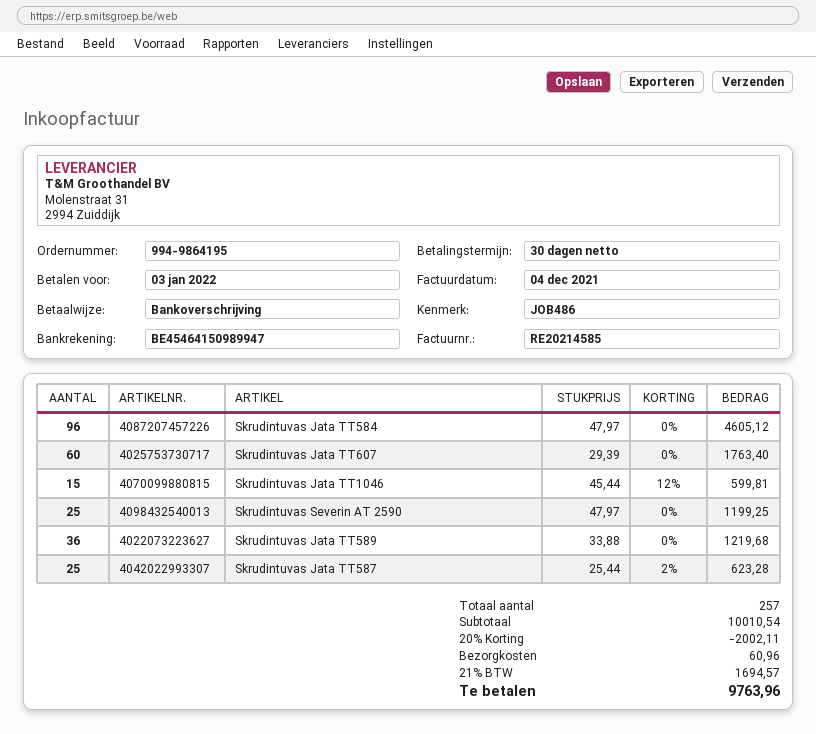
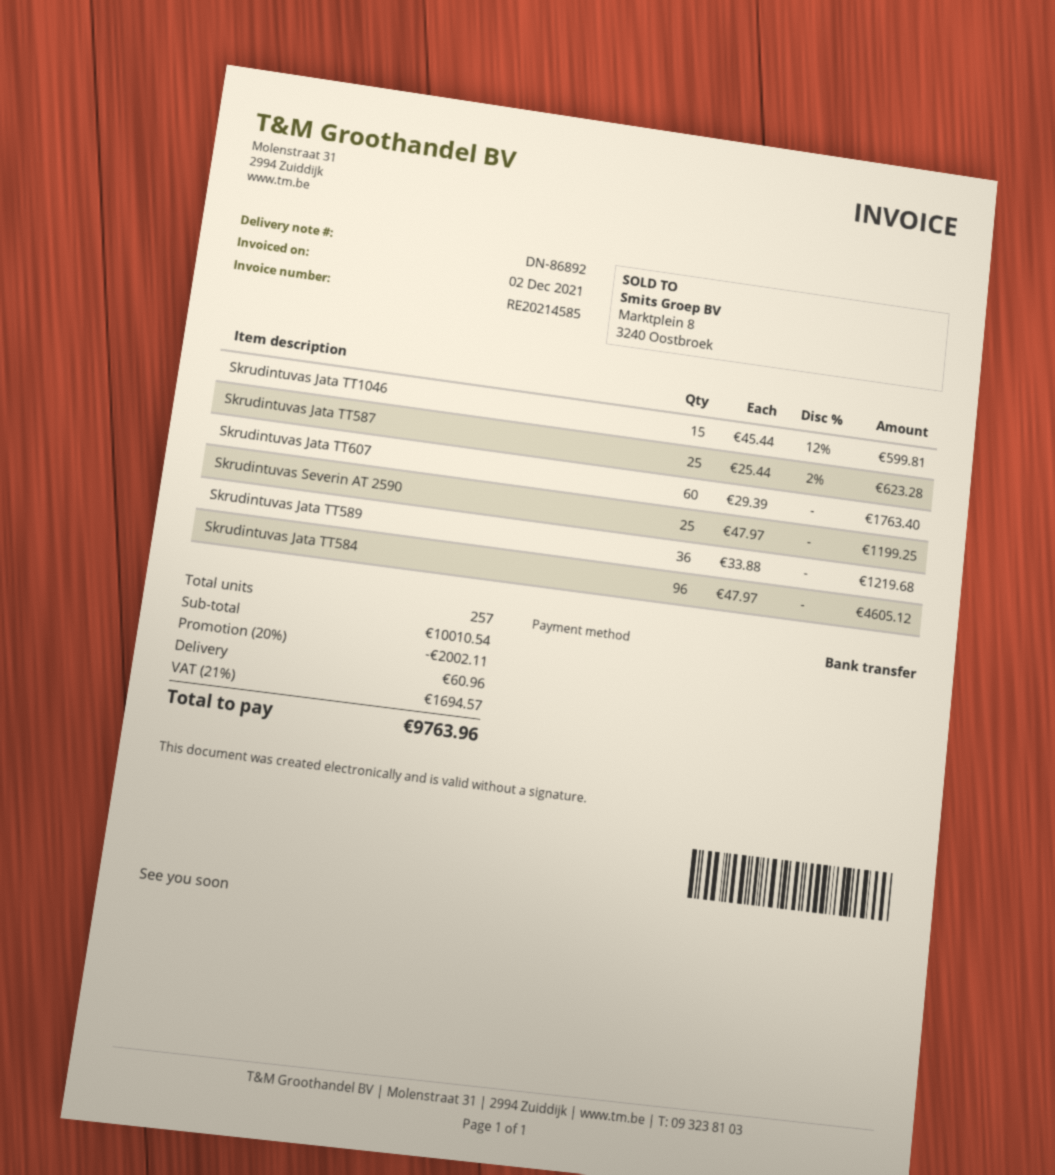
invoice date: 2021-12-04 -> 2021-12-02

